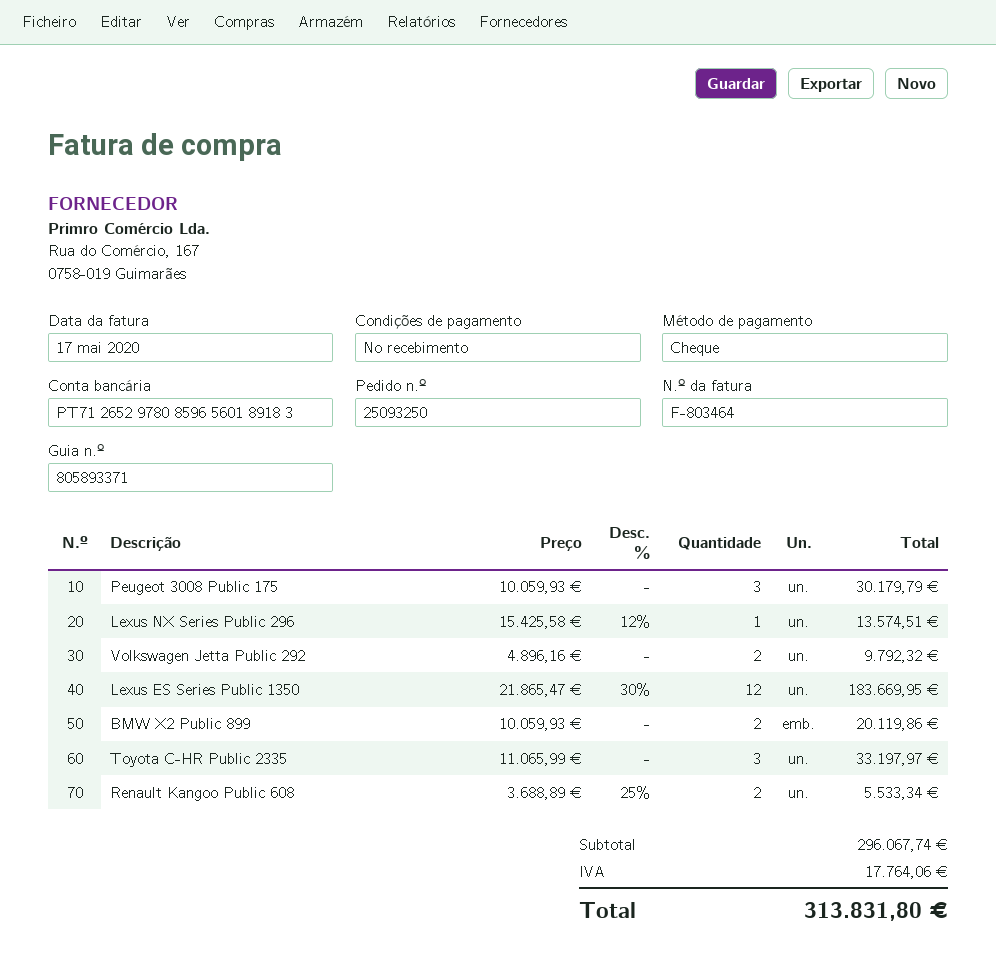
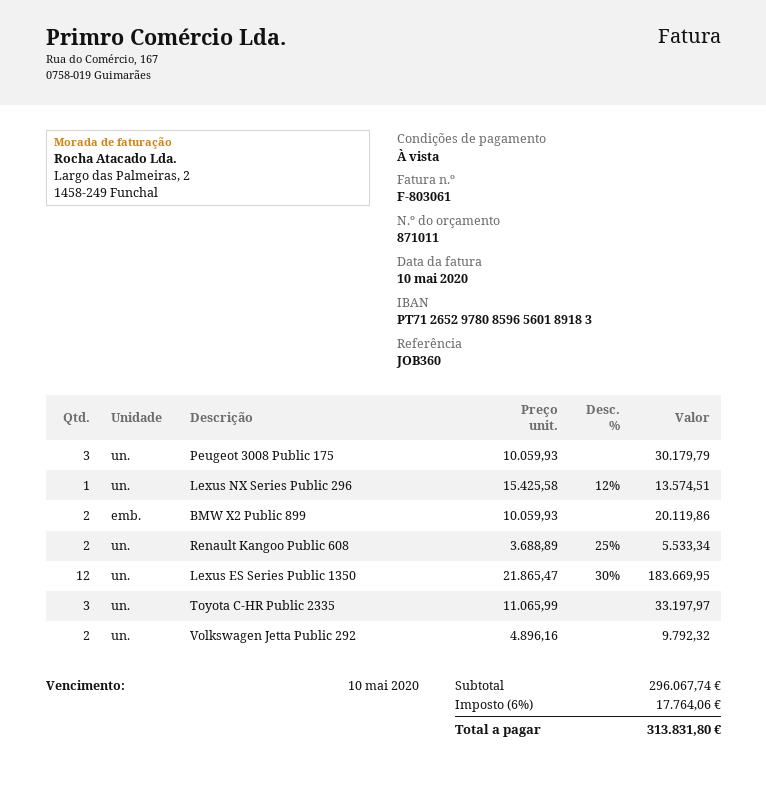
invoice number: F-803464 -> F-803061
invoice date: 2020-05-17 -> 2020-05-10

